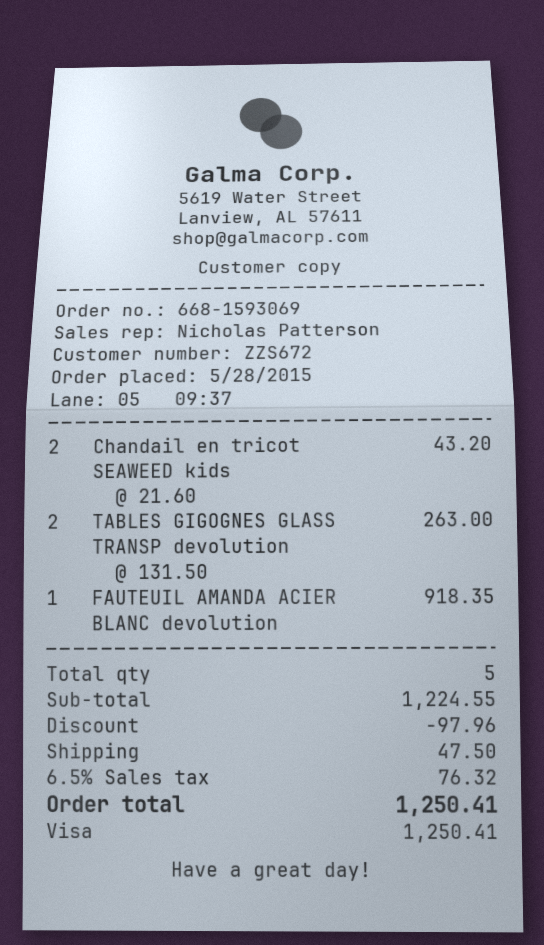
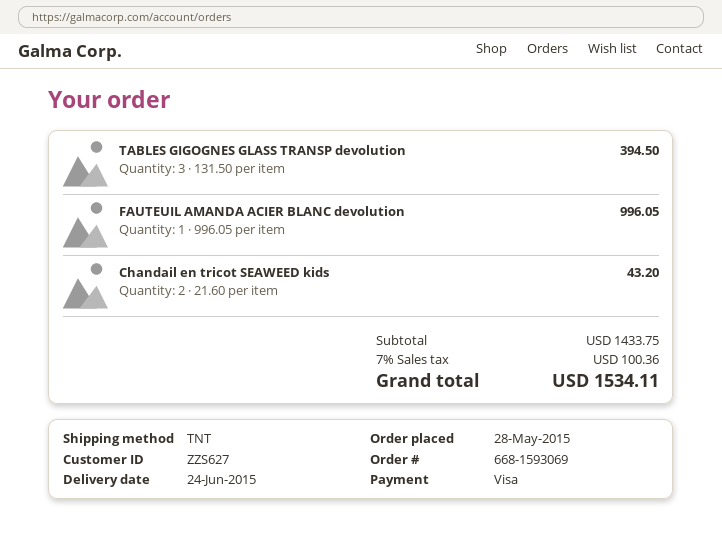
customer number: ZZS672 -> ZZS627
TABLES GIGOGNES GLASS TRANSP devolution: 2 x 131.50 = 263.00 -> 3 x 131.50 = 394.50
FAUTEUIL AMANDA ACIER BLANC devolution: 1 x 918.35 = 918.35 -> 1 x 996.05 = 996.05
subtotal: 1224.55 -> 1433.75
discount: 97.96 -> none
shipping: 47.50 -> none
tax: 6.5% = 76.32 -> 7% = 100.36
total: 1250.41 -> 1534.11

